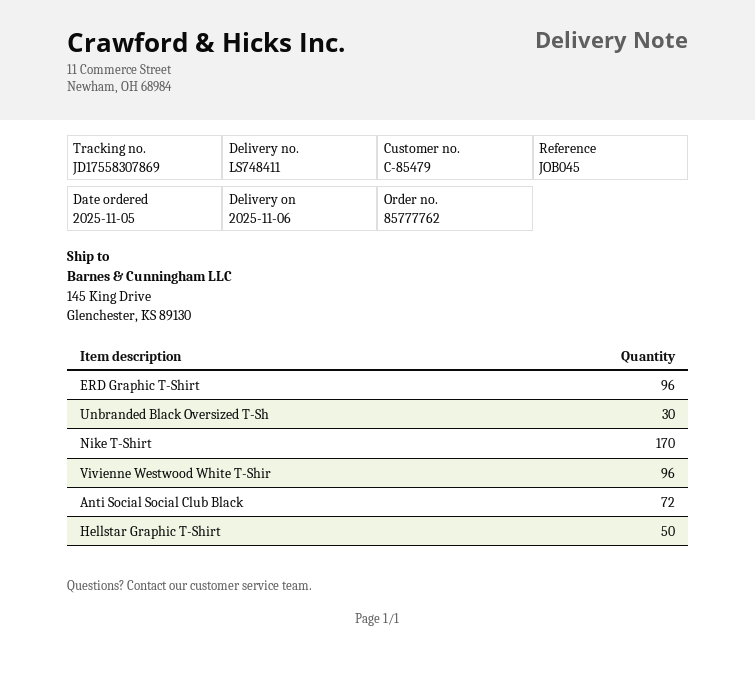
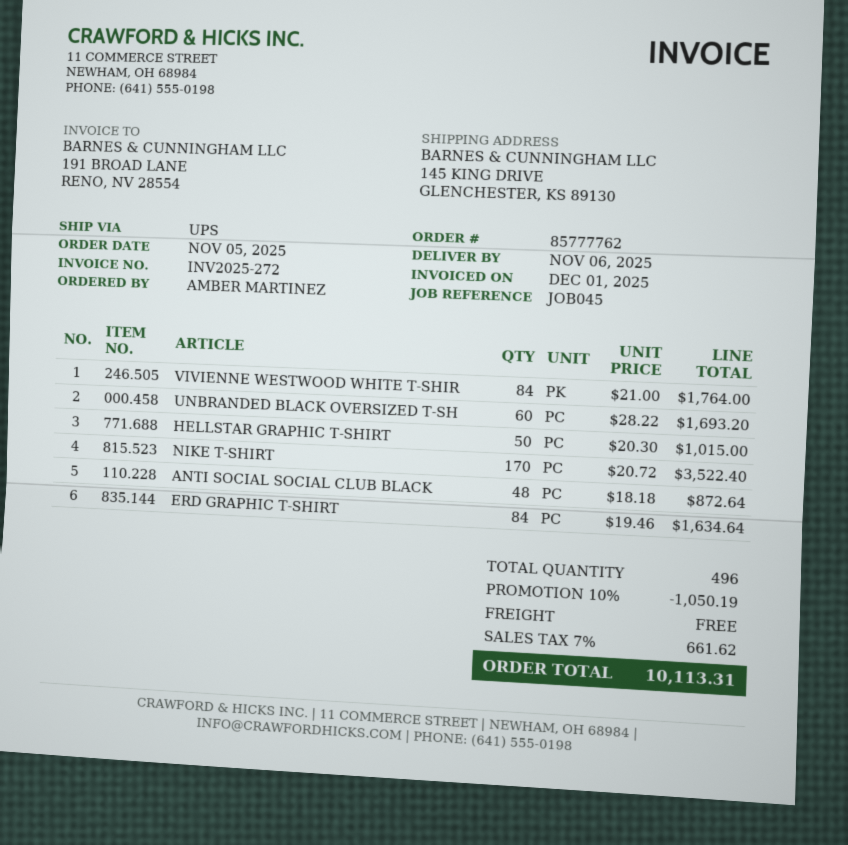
ERD Graphic T-Shirt: 96 -> 84
Unbranded Black Oversized T-Sh: 30 -> 60
Vivienne Westwood White T-Shir: 96 -> 84
Anti Social Social Club Black: 72 -> 48

